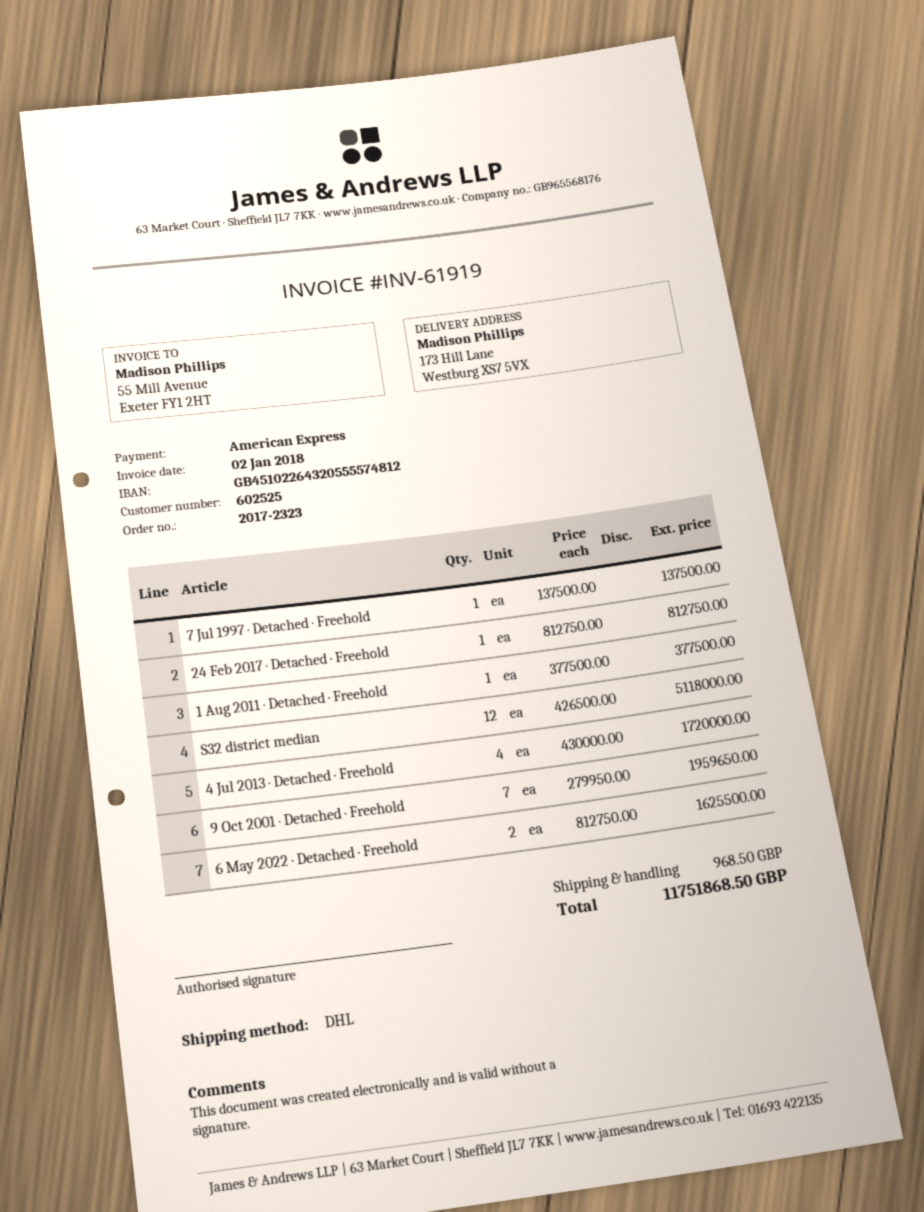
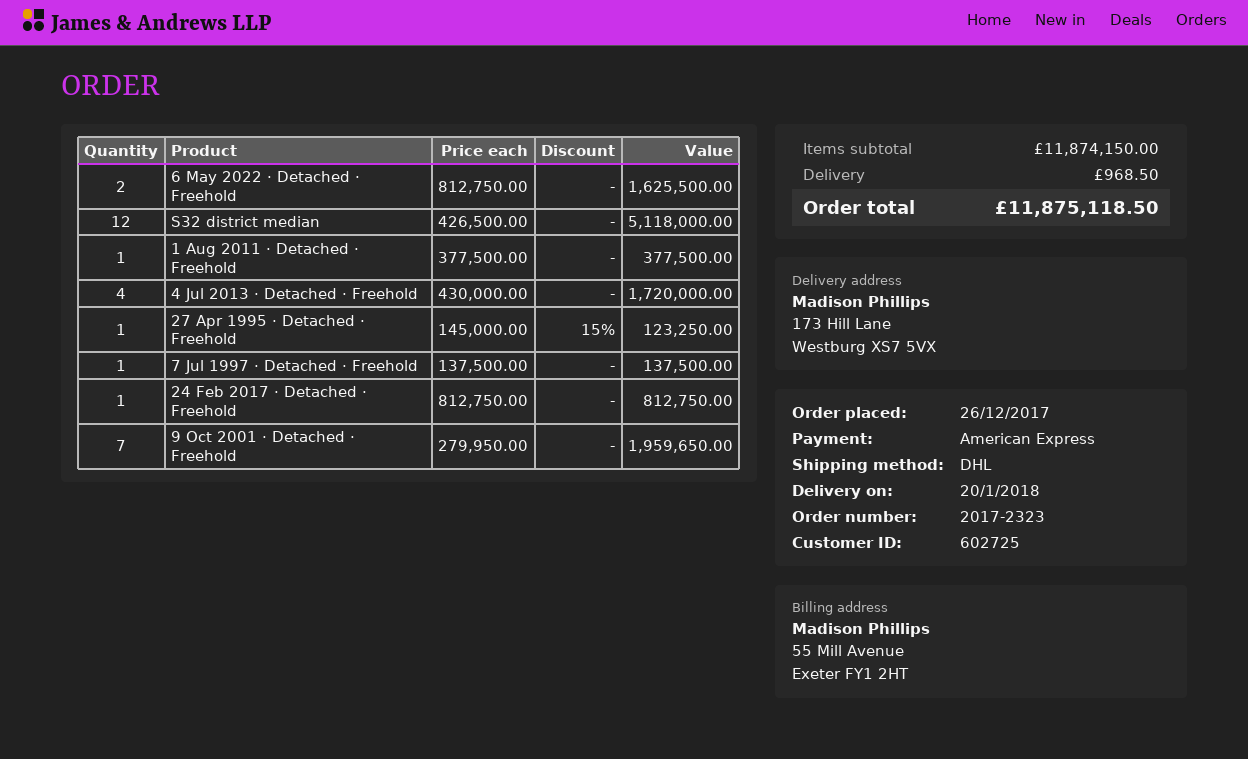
customer number: 602525 -> 602725
27 Apr 1995 · Detached · Freehold: none -> 1 x 145000.00 - 15% = 123250.00
total: 11751868.50 -> 11875118.50

